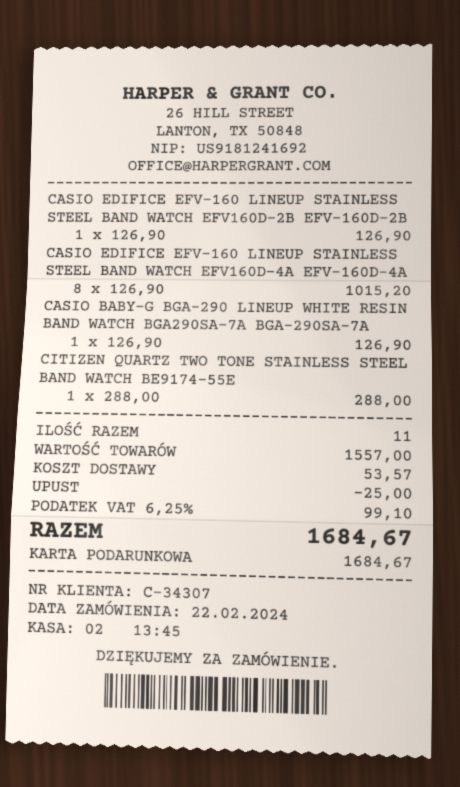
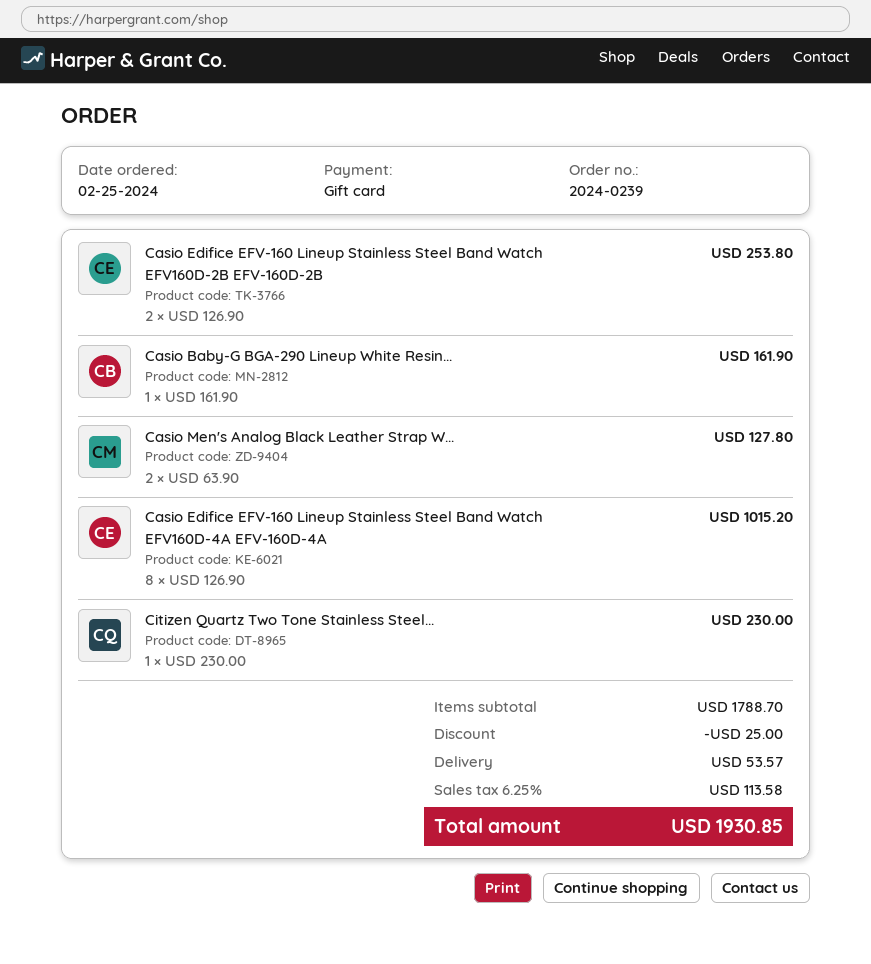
order date: 2024-02-22 -> 2024-02-25
CASIO EDIFICE EFV-160 LINEUP STAINLESS STEEL BAND WATCH EFV160D-2B EFV-160D-2B: 1 x 126.90 = 126.90 -> 2 x 126.90 = 253.80
CASIO BABY-G BGA-290 LINEUP WHITE RESIN BAND WATCH BGA290SA-7A BGA-290SA-7A: 1 x 126.90 = 126.90 -> 1 x 161.90 = 161.90
CITIZEN QUARTZ TWO TONE STAINLESS STEEL BAND WATCH BE9174-55E: 1 x 288.00 = 288.00 -> 1 x 230.00 = 230.00
Casio Men's Analog Black Leather Strap W...: none -> 2 x 63.90 = 127.80
subtotal: 1557.00 -> 1788.70
tax: 6.25% = 99.10 -> 6.25% = 113.58
total: 1684.67 -> 1930.85

